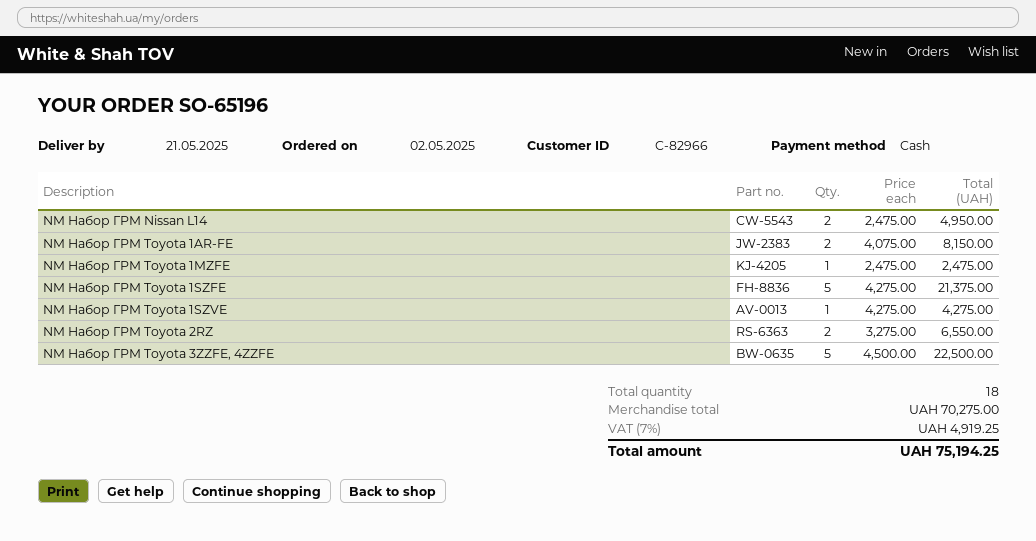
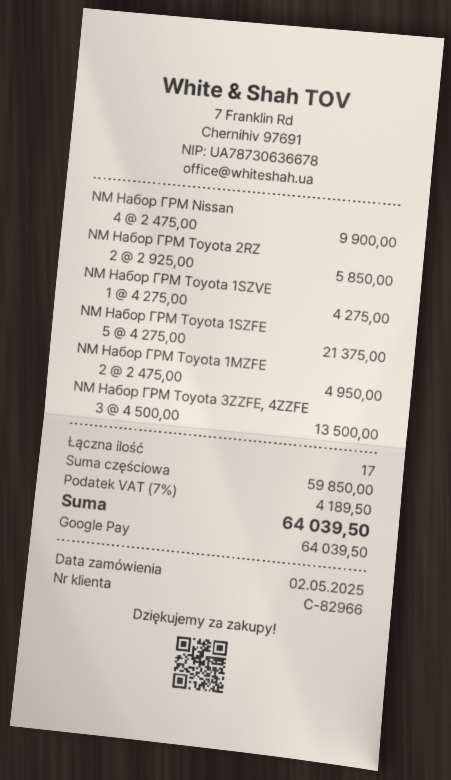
payment method: cash -> Google Pay
NM Набор ГРМ Nissan L14: 2 x 2475.00 = 4950.00 -> 4 x 2475.00 = 9900.00
NM Набор ГРМ Toyota 1AR-FE: 2 x 4075.00 = 8150.00 -> none
NM Набор ГРМ Toyota 1MZFE: 1 x 2475.00 = 2475.00 -> 2 x 2475.00 = 4950.00
NM Набор ГРМ Toyota 2RZ: 2 x 3275.00 = 6550.00 -> 2 x 2925.00 = 5850.00
NM Набор ГРМ Toyota 3ZZFE, 4ZZFE: 5 x 4500.00 = 22500.00 -> 3 x 4500.00 = 13500.00
total quantity: 18 -> 17
subtotal: 70275.00 -> 59850.00
tax: 7% = 4919.25 -> 7% = 4189.50
total: 75194.25 -> 64039.50

